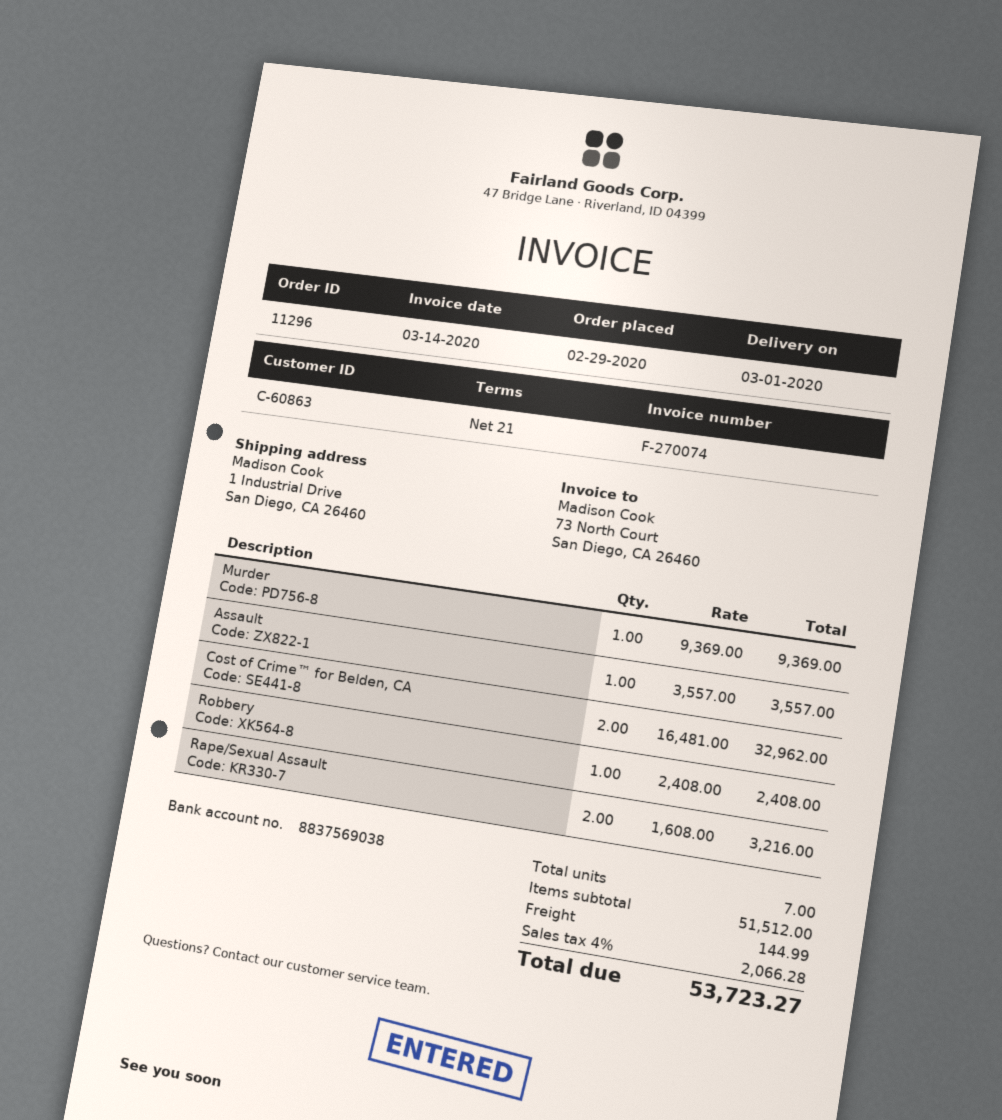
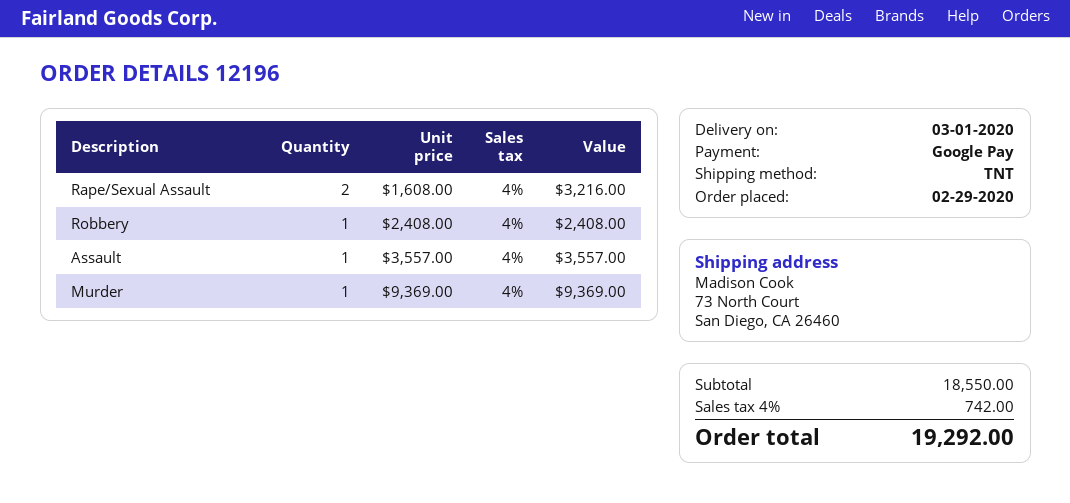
order number: 11296 -> 12196
ship to: 1 Industrial Drive, San Diego, CA 26460 -> 73 North Court, San Diego, CA 26460
Cost of Crime™ for Belden, CA: 2 x 16481.00 = 32962.00 -> none
subtotal: 51512.00 -> 18550.00
shipping: 144.99 -> none
tax: 4% = 2066.28 -> 4% = 742.00
total: 53723.27 -> 19292.00

